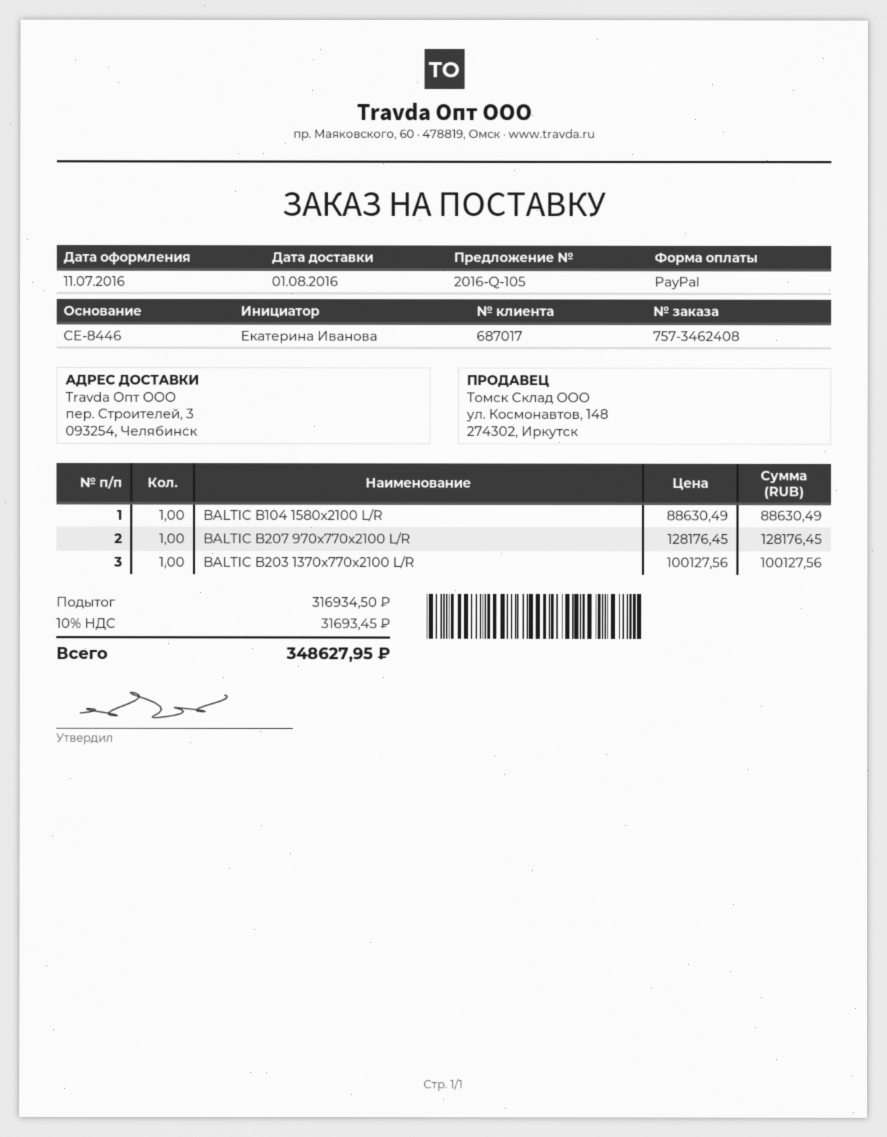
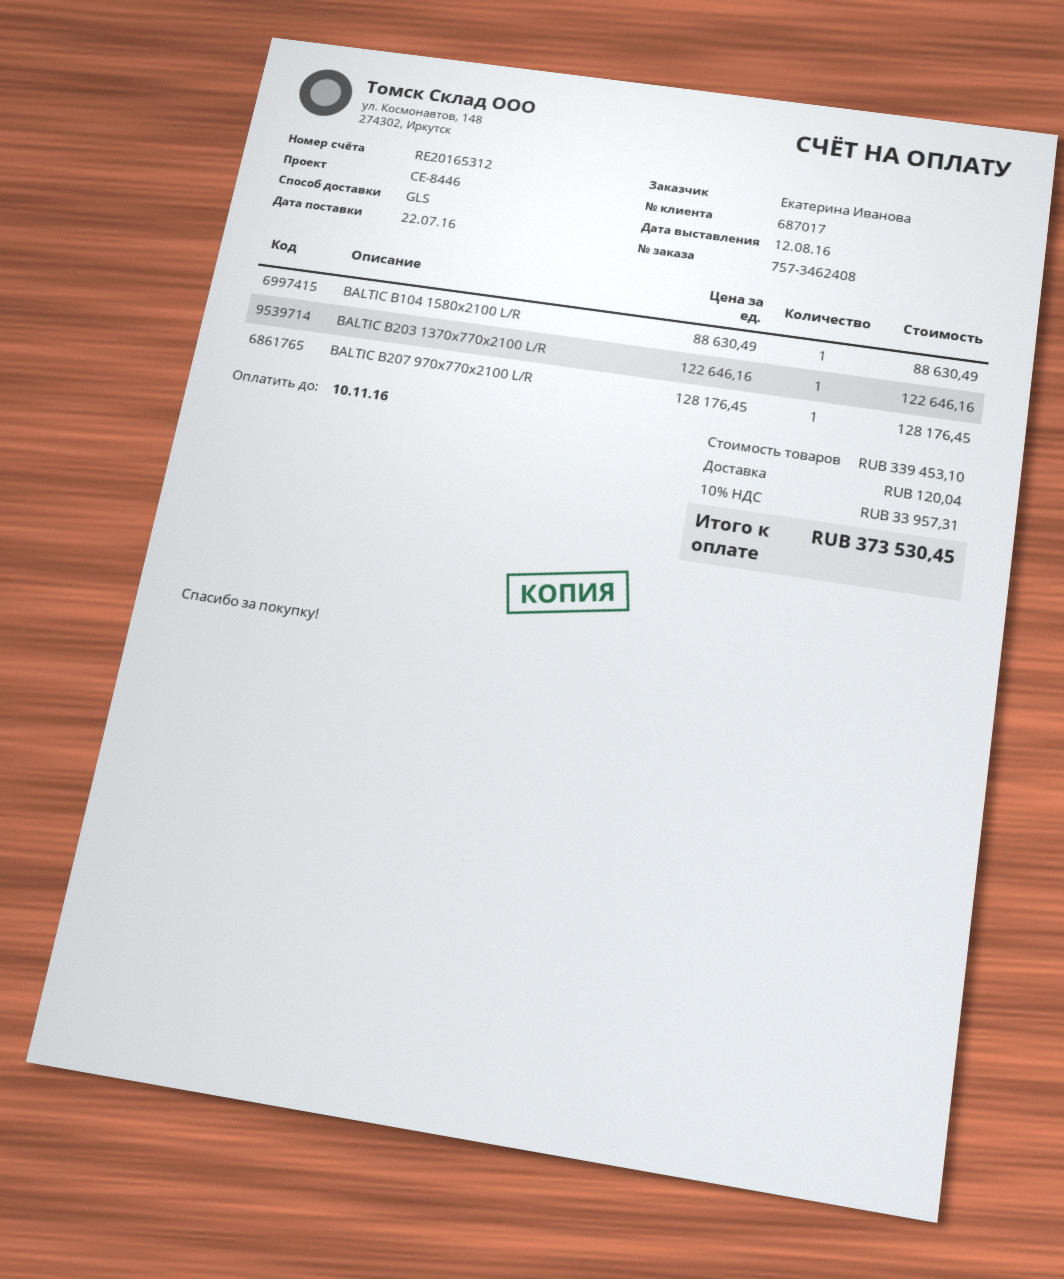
delivery date: 2016-08-01 -> 2016-07-22
BALTIC B203 1370x770x2100 L/R: 1 x 100127.56 = 100127.56 -> 1 x 122646.16 = 122646.16
subtotal: 316934.50 -> 339453.10
shipping: none -> 120.04
tax: 10% = 31693.45 -> 10% = 33957.31
total: 348627.95 -> 373530.45

